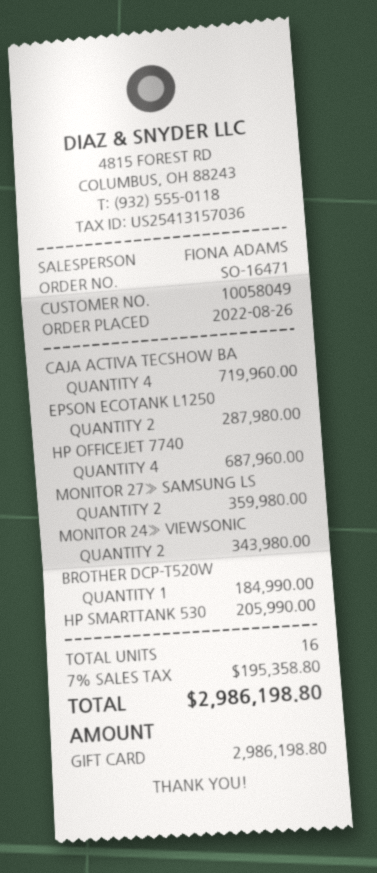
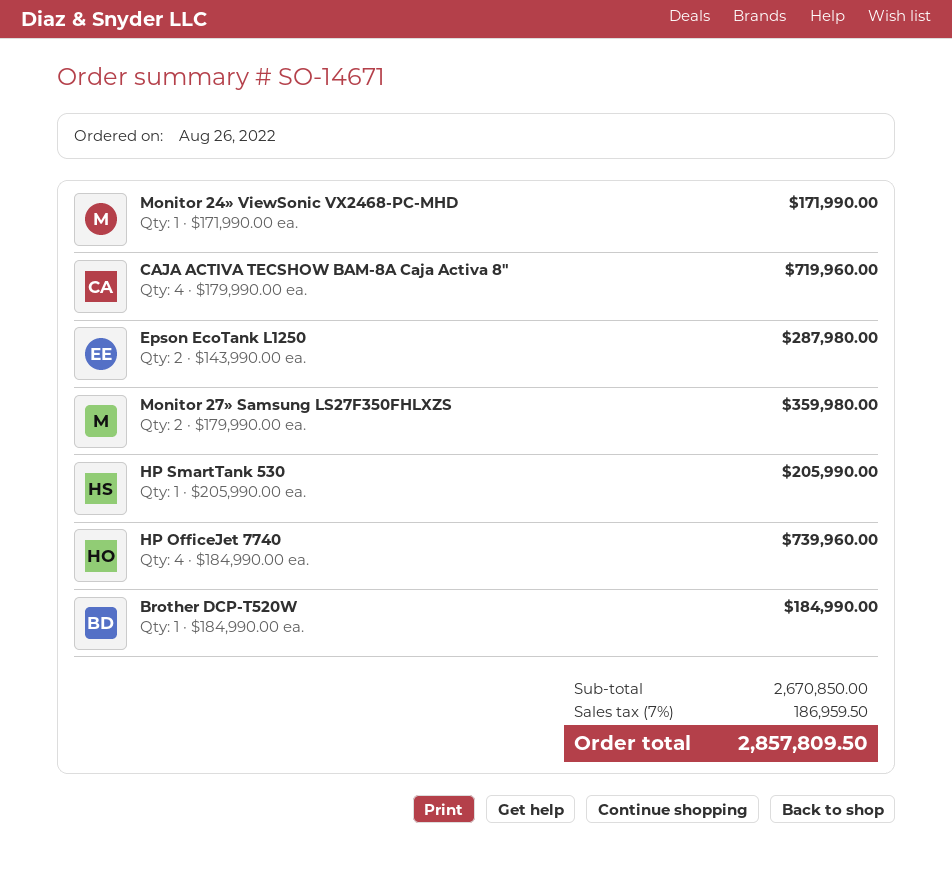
order number: SO-16471 -> SO-14671
HP OFFICEJET 7740: 4 for 687960.00 -> 4 for 739960.00
MONITOR 24» VIEWSONIC: 2 for 343980.00 -> 1 for 171990.00
tax: 7% = 195358.80 -> 7% = 186959.50
total: 2986198.80 -> 2857809.50

